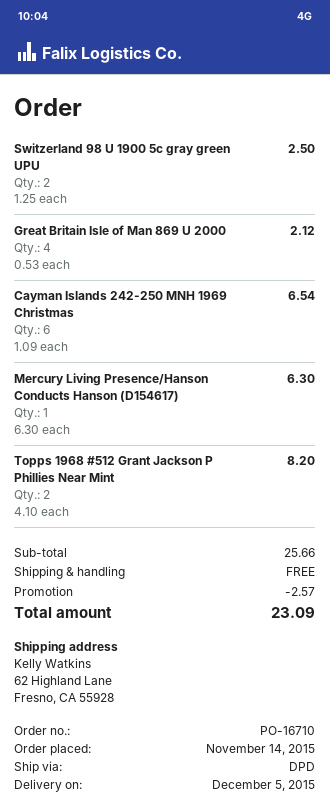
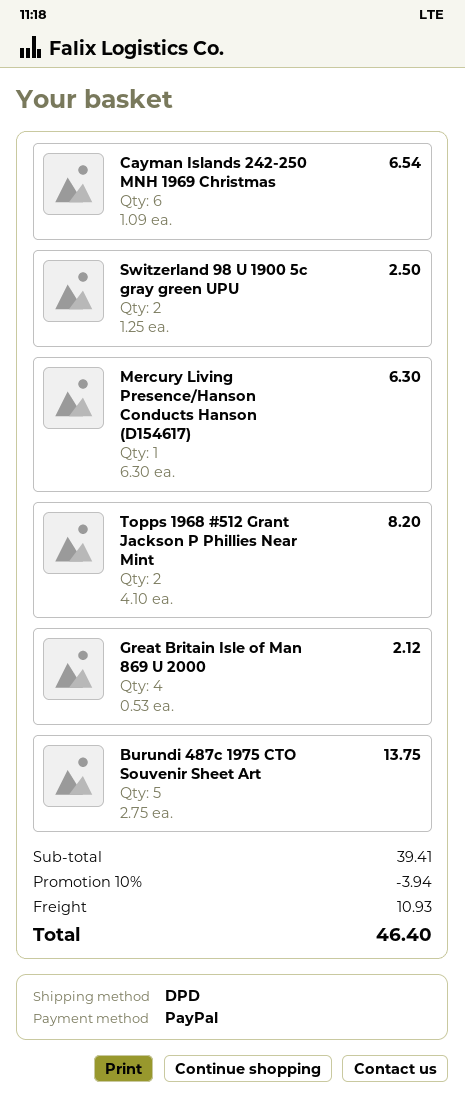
Burundi 487c 1975 CTO Souvenir Sheet Art: none -> 5 x 2.75 = 13.75
subtotal: 25.66 -> 39.41
discount: 2.57 -> 3.94
shipping: 0.00 -> 10.93
total: 23.09 -> 46.40

